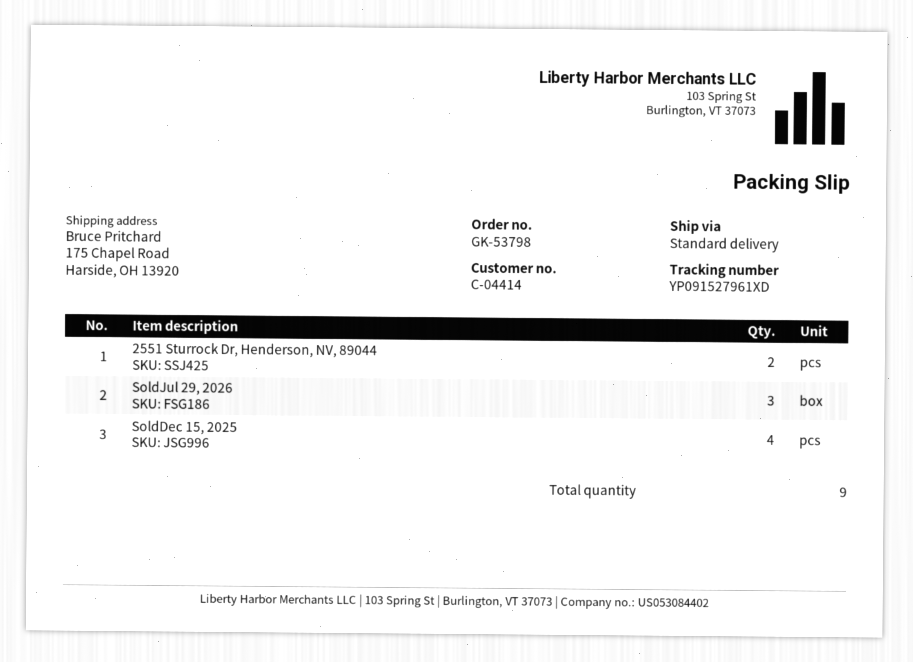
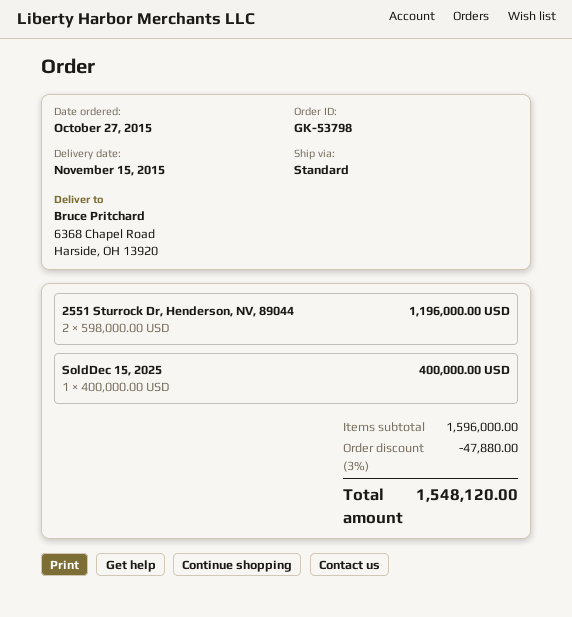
ship to: 175 Chapel Road, Harside, OH 13920 -> 6368 Chapel Road, Harside, OH 13920
SoldJul 29, 2026: 3 -> none
SoldDec 15, 2025: 4 -> 1

